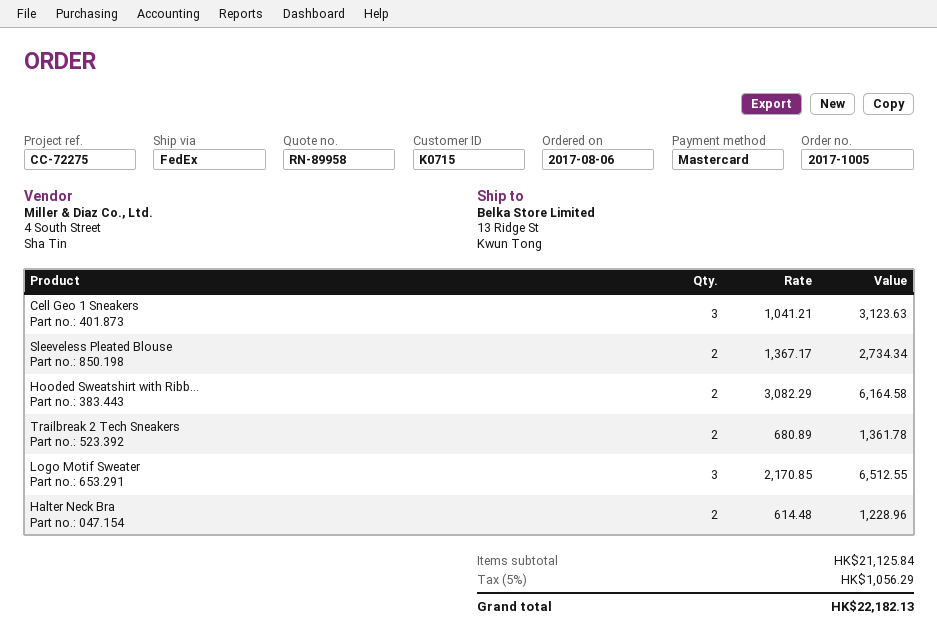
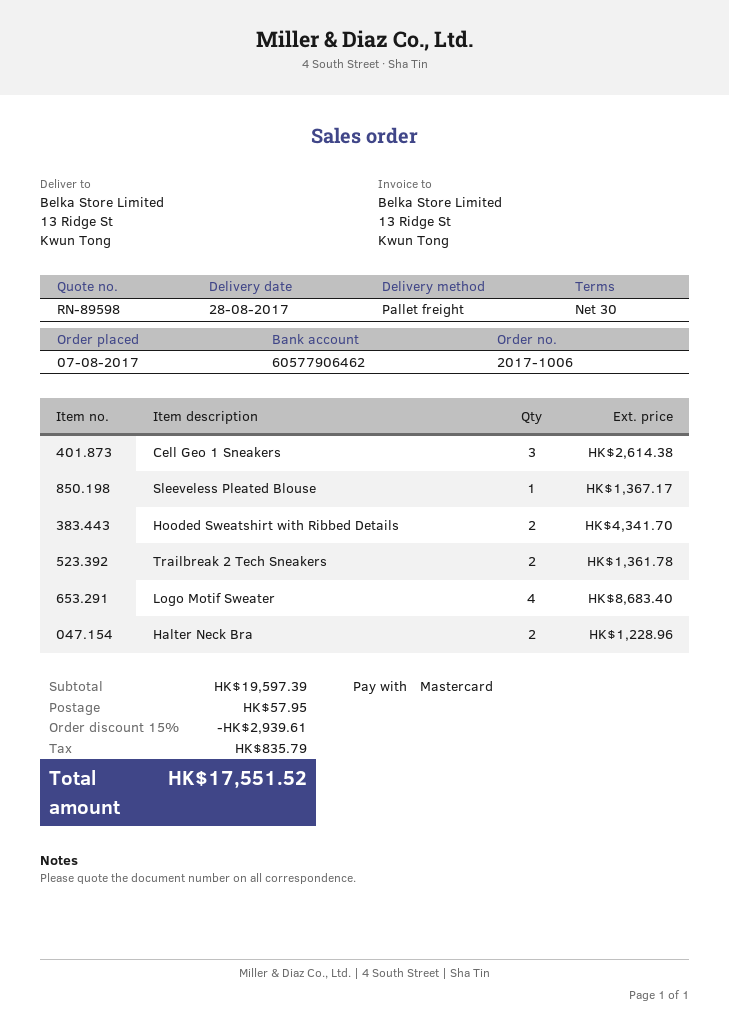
quote number: RN-89958 -> RN-89598
order number: 2017-1005 -> 2017-1006
order date: 2017-08-06 -> 2017-08-07
shipping method: FedEx -> pallet freight
Cell Geo 1 Sneakers: 3 for 3123.63 -> 3 for 2614.38
Sleeveless Pleated Blouse: 2 for 2734.34 -> 1 for 1367.17
Hooded Sweatshirt with Ribb...: 2 for 6164.58 -> 2 for 4341.70
Logo Motif Sweater: 3 for 6512.55 -> 4 for 8683.40
subtotal: 21125.84 -> 19597.39
discount: none -> 15% = 2939.61
shipping: none -> 57.95
tax: 1056.29 -> 835.79
total: 22182.13 -> 17551.52

